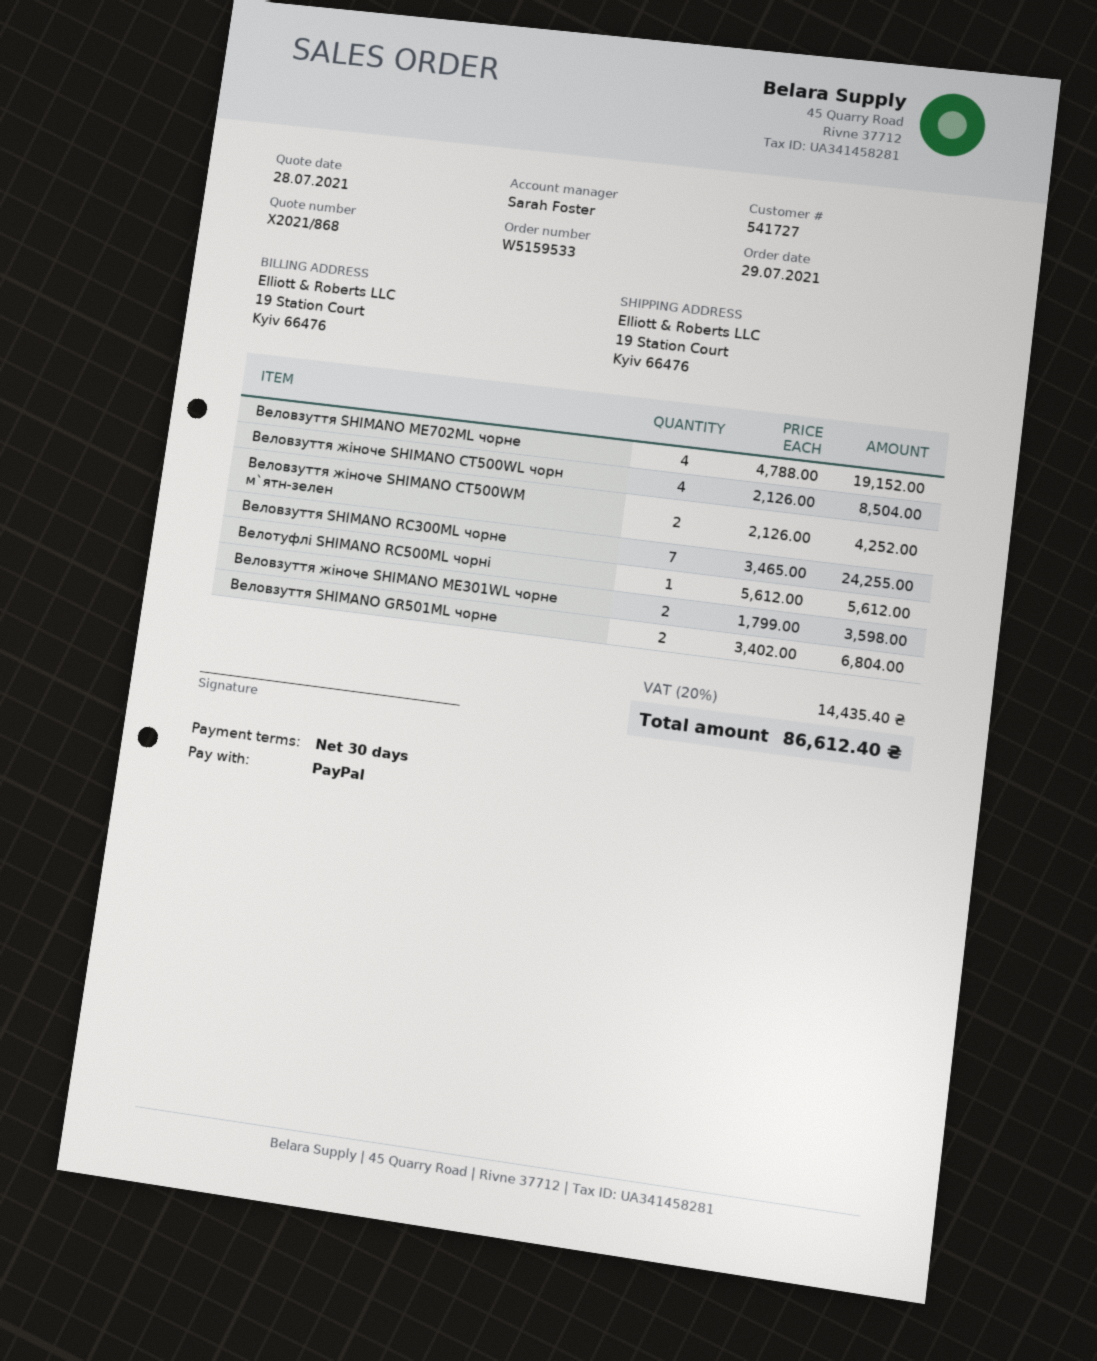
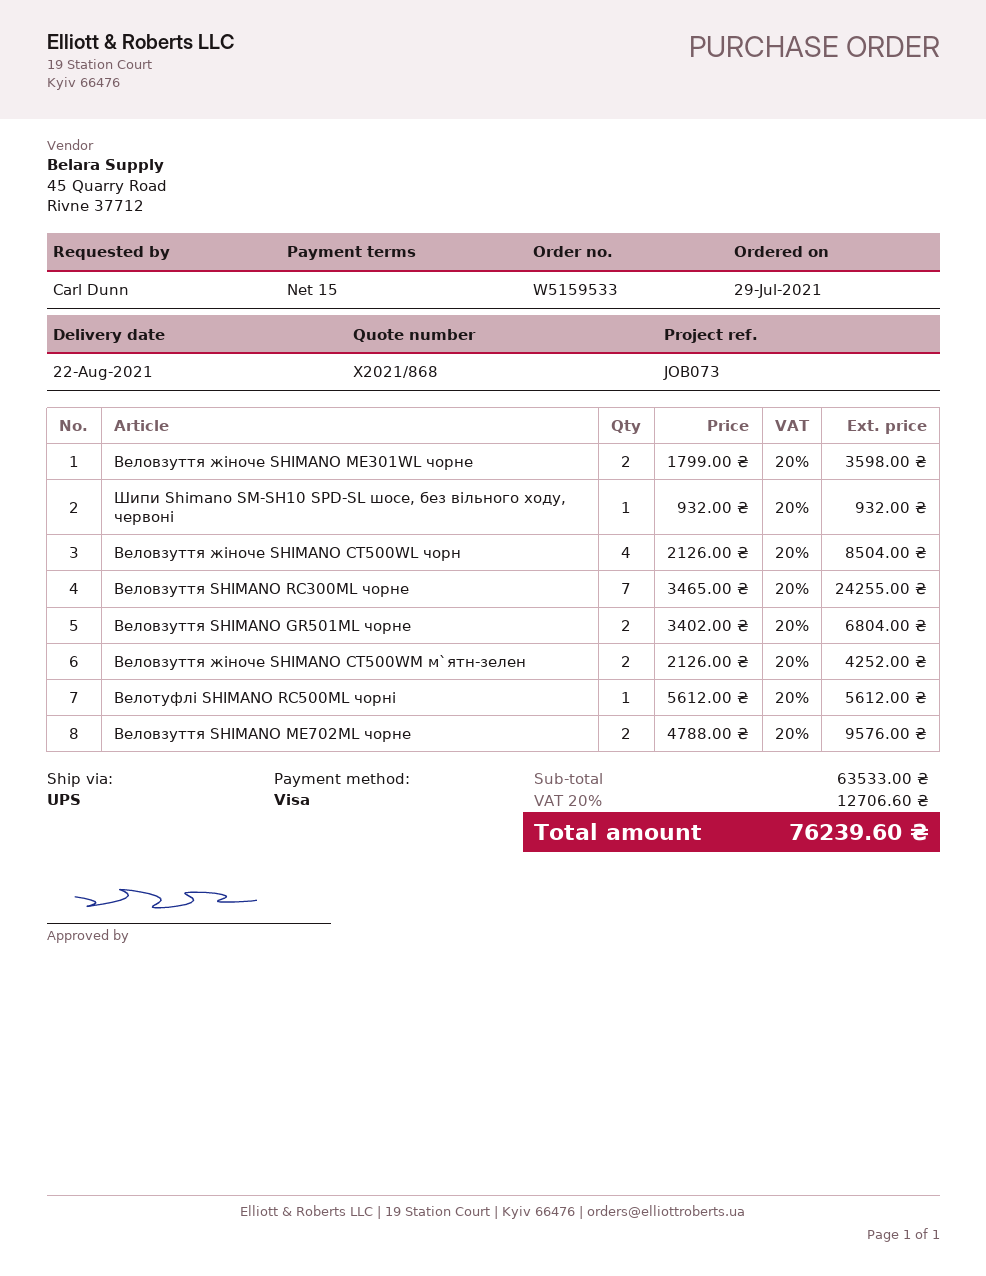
payment terms: 30 days -> 15 days
payment method: PayPal -> Visa
Веловзуття SHIMANO ME702ML чорне: 4 x 4788.00 = 19152.00 -> 2 x 4788.00 = 9576.00
Шипи Shimano SM-SH10 SPD-SL шосе, без вільного ходу, червоні: none -> 1 x 932.00 = 932.00
tax: 20% = 14435.40 -> 20% = 12706.60
total: 86612.40 -> 76239.60

